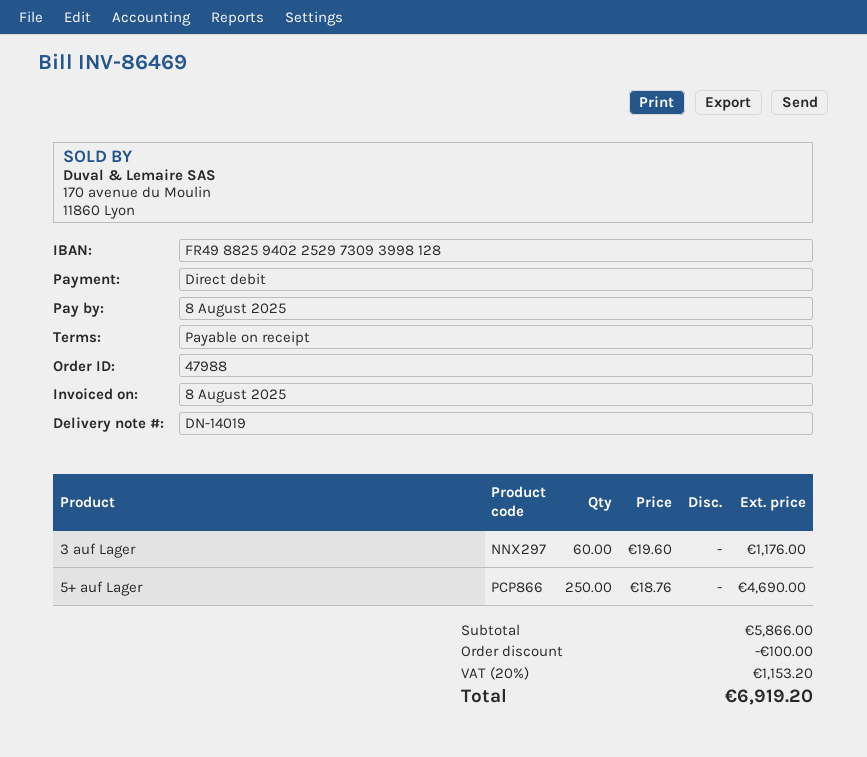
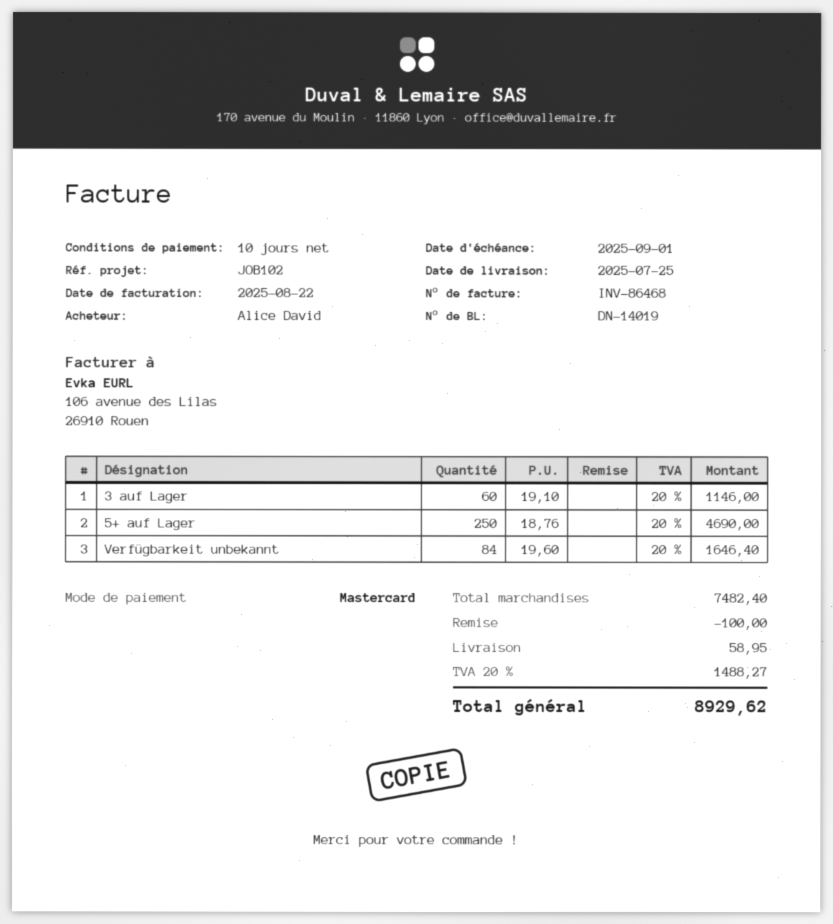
invoice number: INV-86469 -> INV-86468
invoice date: 2025-08-08 -> 2025-08-22
payment terms: on receipt -> 10 days
due date: 2025-08-08 -> 2025-09-01
payment method: direct debit -> Mastercard
3 auf Lager: 60 x 19.60 = 1176.00 -> 60 x 19.10 = 1146.00
Verfügbarkeit unbekannt: none -> 84 x 19.60 = 1646.40
subtotal: 5866.00 -> 7482.40
shipping: none -> 58.95
tax: 20% = 1153.20 -> 20% = 1488.27
total: 6919.20 -> 8929.62

